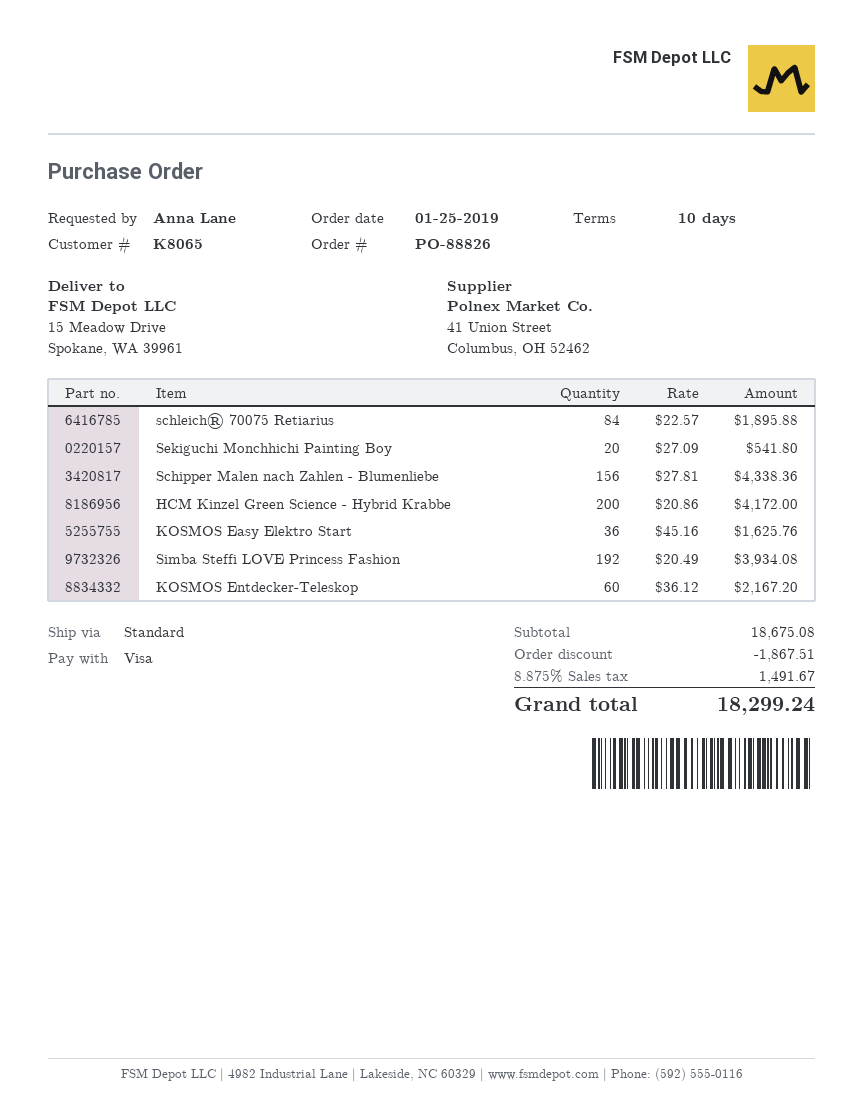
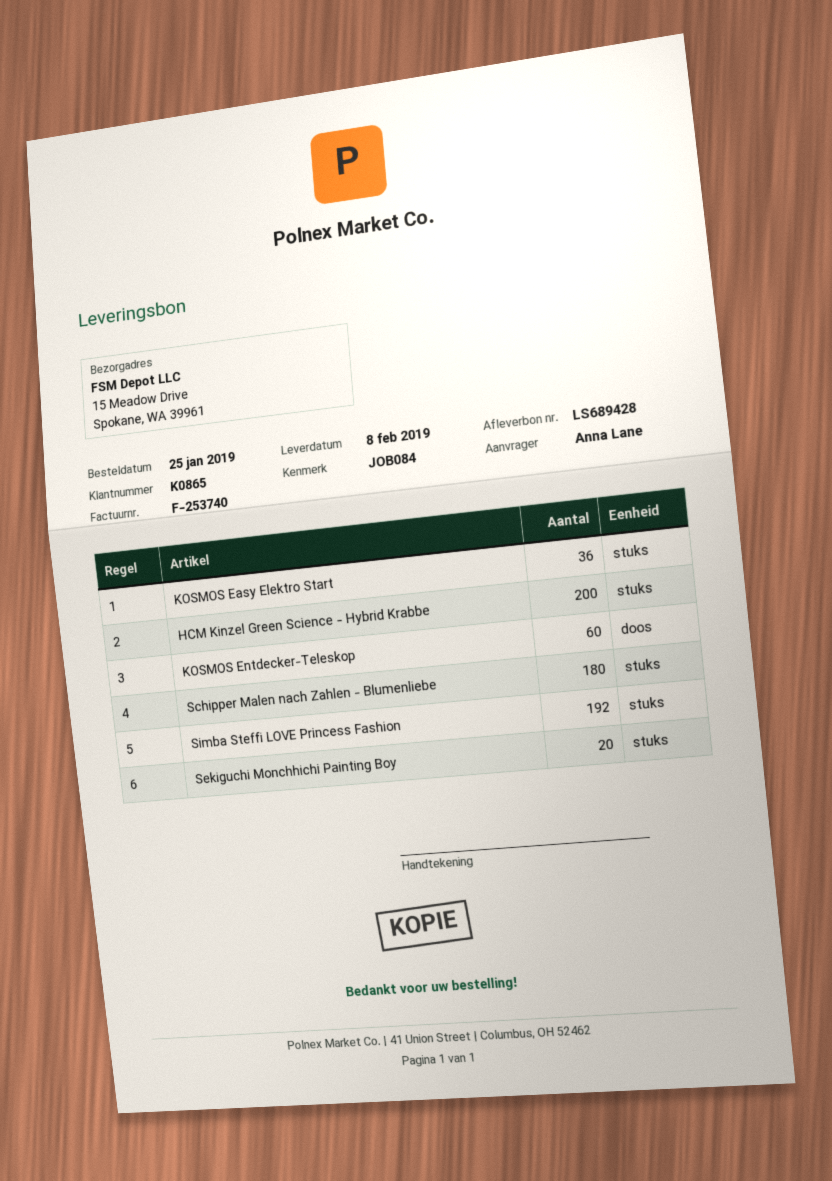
customer number: K8065 -> K0865
schleich® 70075 Retiarius: 84 -> none
Schipper Malen nach Zahlen - Blumenliebe: 156 -> 180

